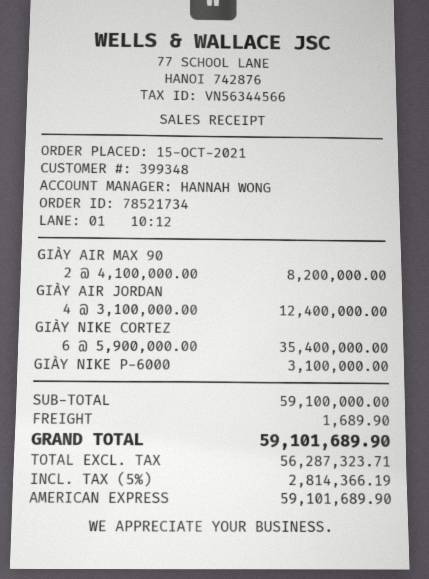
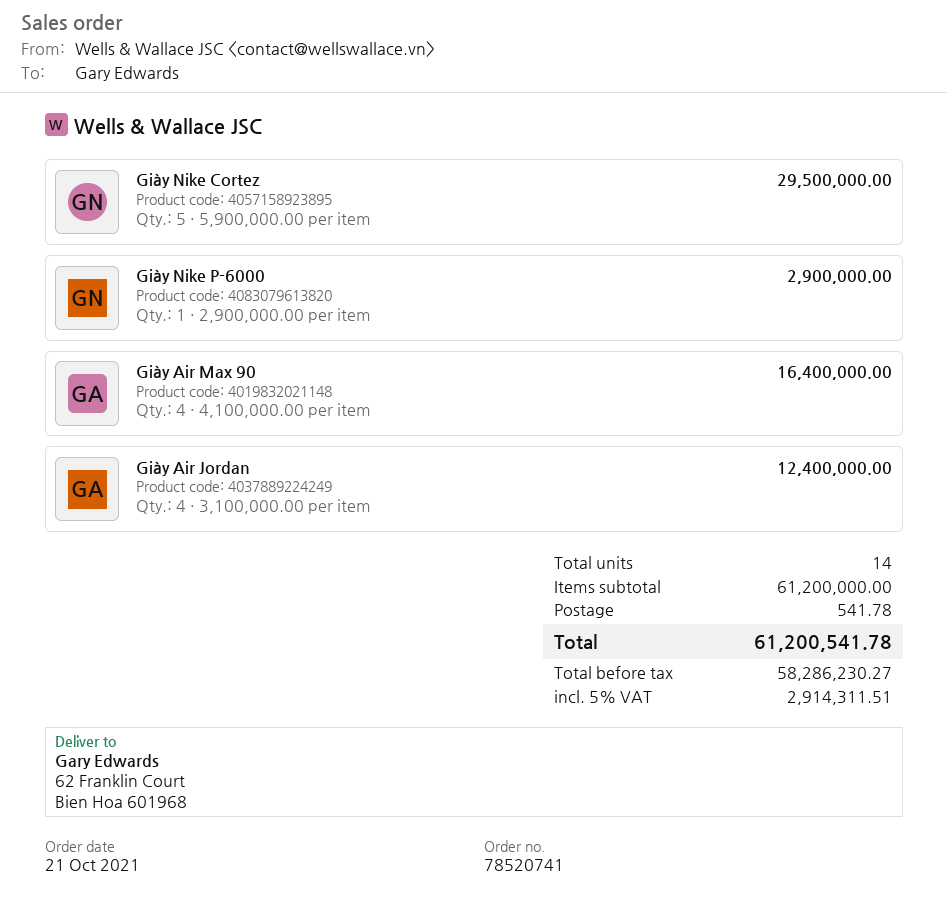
order number: 78521734 -> 78520741
order date: 2021-10-15 -> 2021-10-21
GIÀY AIR MAX 90: 2 x 4100000.00 = 8200000.00 -> 4 x 4100000.00 = 16400000.00
GIÀY NIKE CORTEZ: 6 x 5900000.00 = 35400000.00 -> 5 x 5900000.00 = 29500000.00
GIÀY NIKE P-6000: 1 x 3100000.00 = 3100000.00 -> 1 x 2900000.00 = 2900000.00
subtotal: 59100000.00 -> 61200000.00
shipping: 1689.90 -> 541.78
net: 56287323.71 -> 58286230.27
tax: 5% = 2814366.19 -> 5% = 2914311.51
total: 59101689.90 -> 61200541.78

